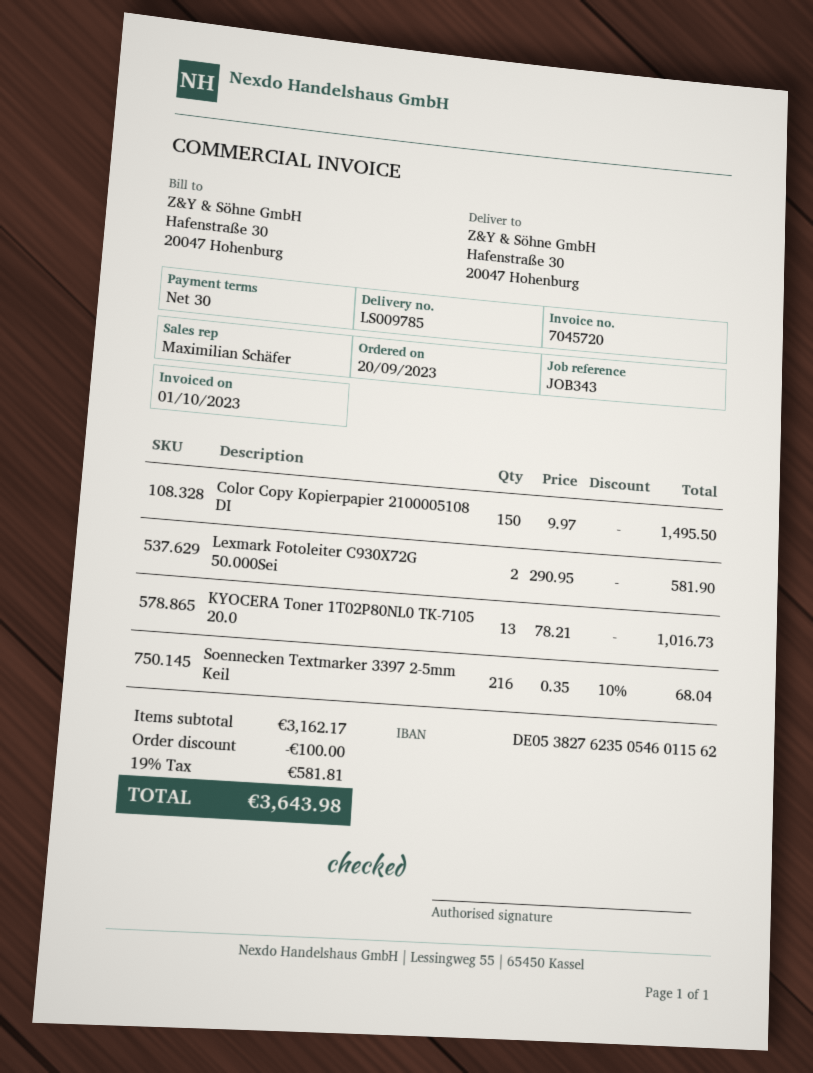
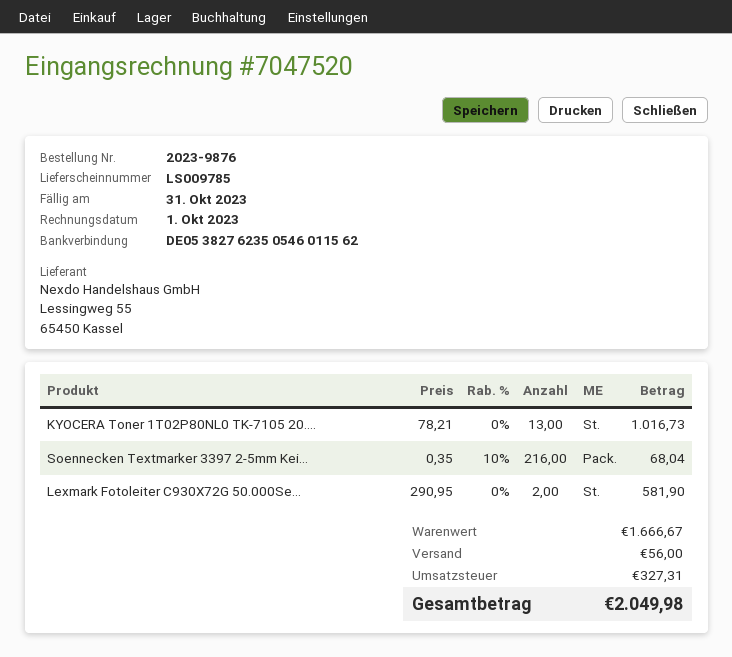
invoice number: 7045720 -> 7047520
Color Copy Kopierpapier 2100005108 DI: 150 x 9.97 = 1495.50 -> none
subtotal: 3162.17 -> 1666.67
discount: 100.00 -> none
shipping: none -> 56.00
tax: 581.81 -> 327.31
total: 3643.98 -> 2049.98

